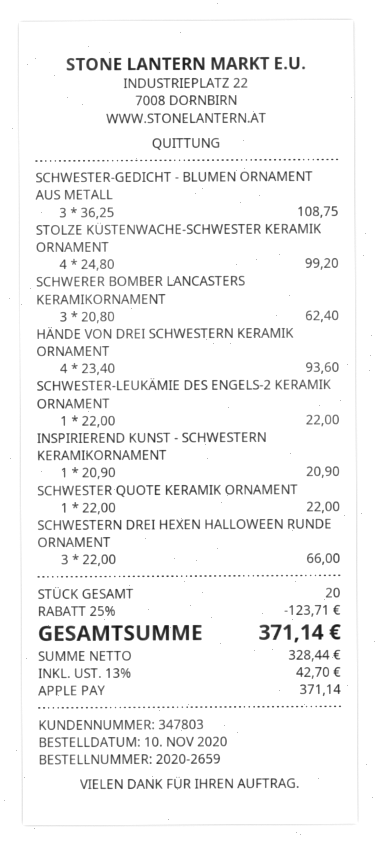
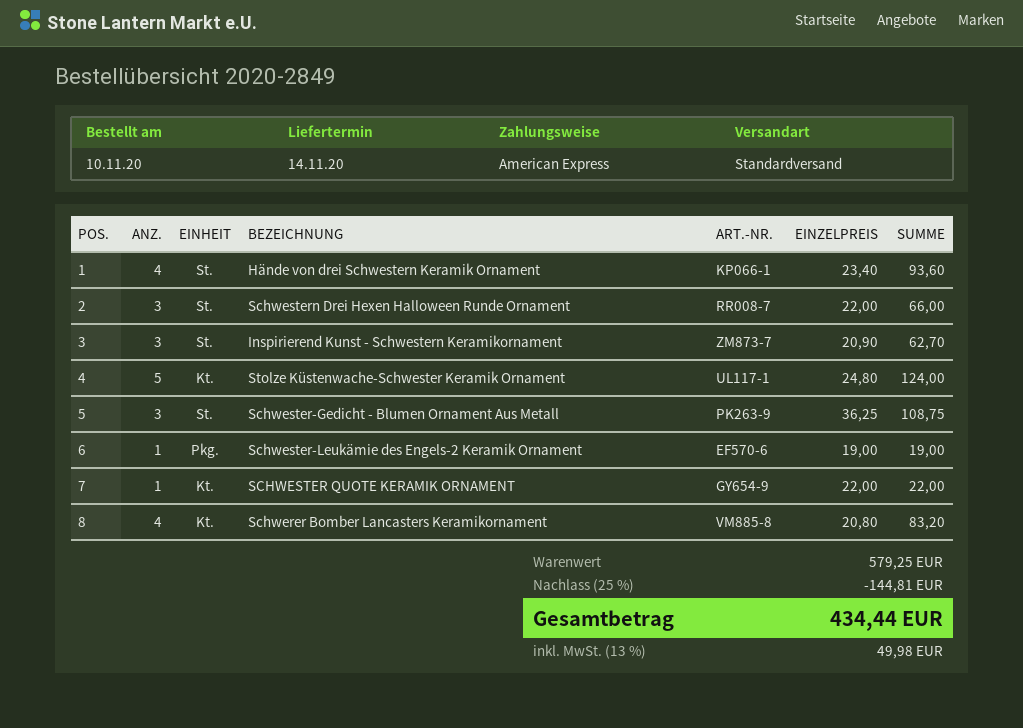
order number: 2020-2659 -> 2020-2849
payment method: Apple Pay -> American Express
STOLZE KÜSTENWACHE-SCHWESTER KERAMIK ORNAMENT: 4 x 24.80 = 99.20 -> 5 x 24.80 = 124.00
SCHWERER BOMBER LANCASTERS KERAMIKORNAMENT: 3 x 20.80 = 62.40 -> 4 x 20.80 = 83.20
SCHWESTER-LEUKÄMIE DES ENGELS-2 KERAMIK ORNAMENT: 1 x 22.00 = 22.00 -> 1 x 19.00 = 19.00
INSPIRIEREND KUNST - SCHWESTERN KERAMIKORNAMENT: 1 x 20.90 = 20.90 -> 3 x 20.90 = 62.70
discount: 25% = 123.71 -> 25% = 144.81
tax: 13% = 42.70 -> 13% = 49.98
total: 371.14 -> 434.44

